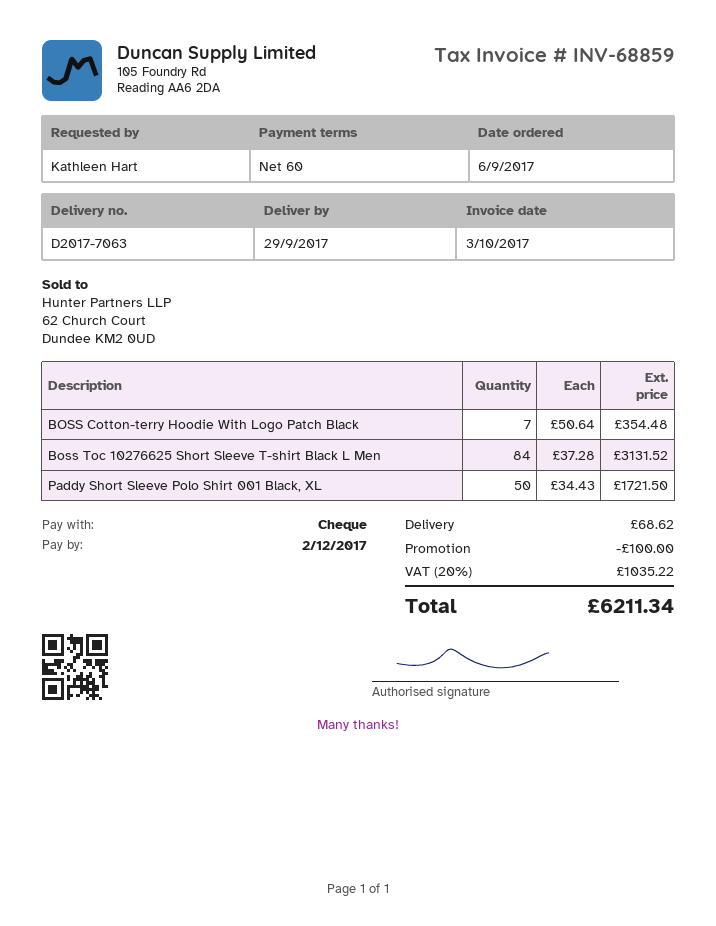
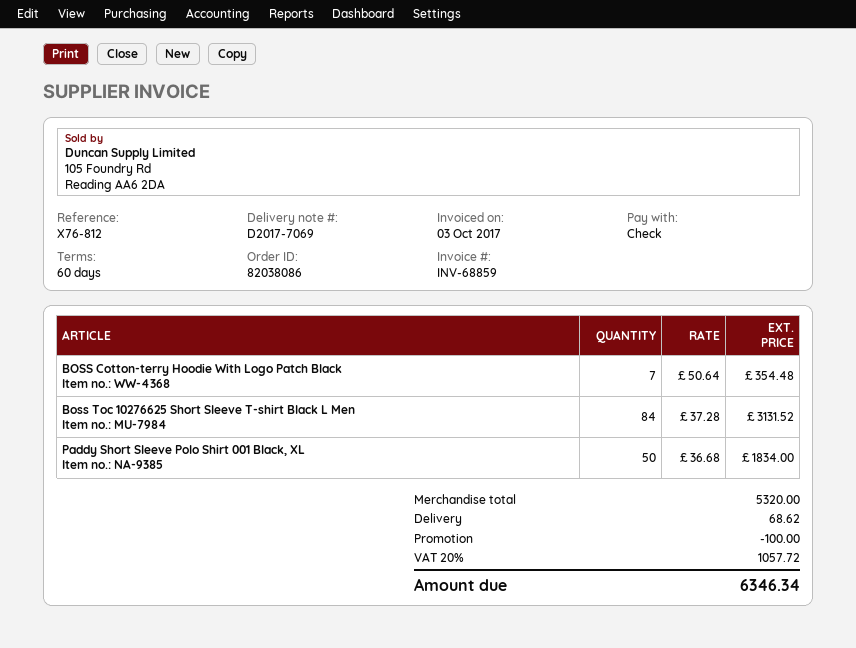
delivery note number: D2017-7063 -> D2017-7069
Paddy Short Sleeve Polo Shirt 001 Black, XL: 50 x 34.43 = 1721.50 -> 50 x 36.68 = 1834.00
tax: 20% = 1035.22 -> 20% = 1057.72
total: 6211.34 -> 6346.34

